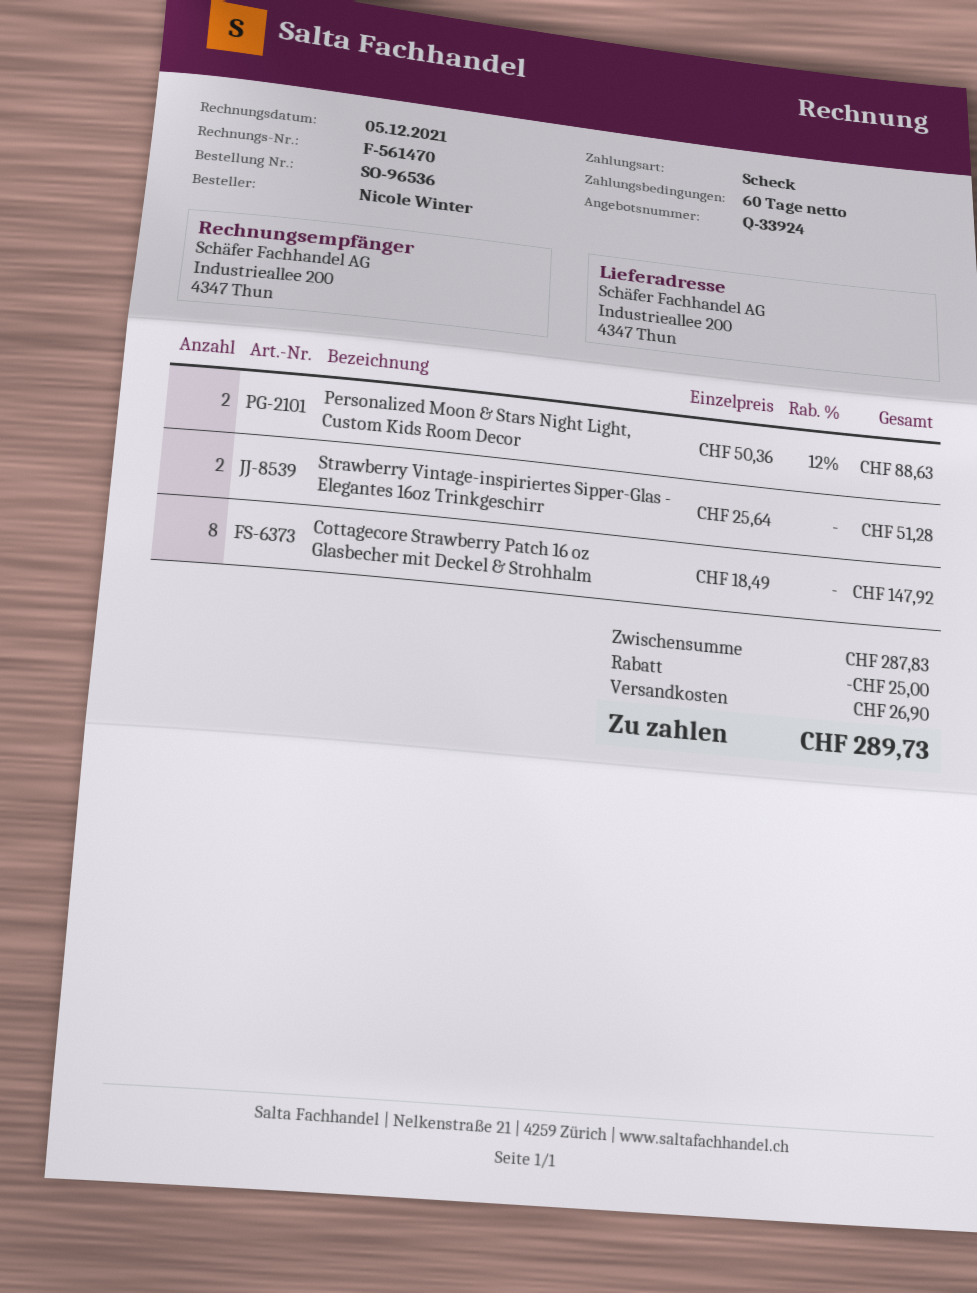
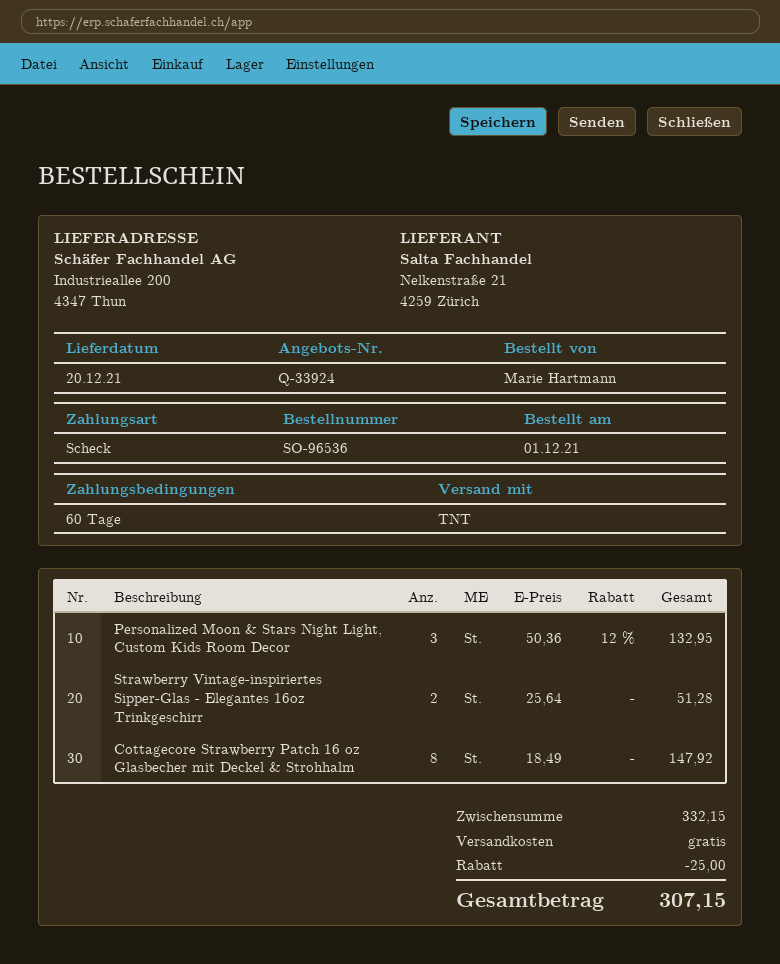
ordered by: Nicole Winter -> Marie Hartmann
Personalized Moon & Stars Night Light, Custom Kids Room Decor: 2 x 50.36 - 12% = 88.63 -> 3 x 50.36 - 12% = 132.95
subtotal: 287.83 -> 332.15
shipping: 26.90 -> 0.00
total: 289.73 -> 307.15

